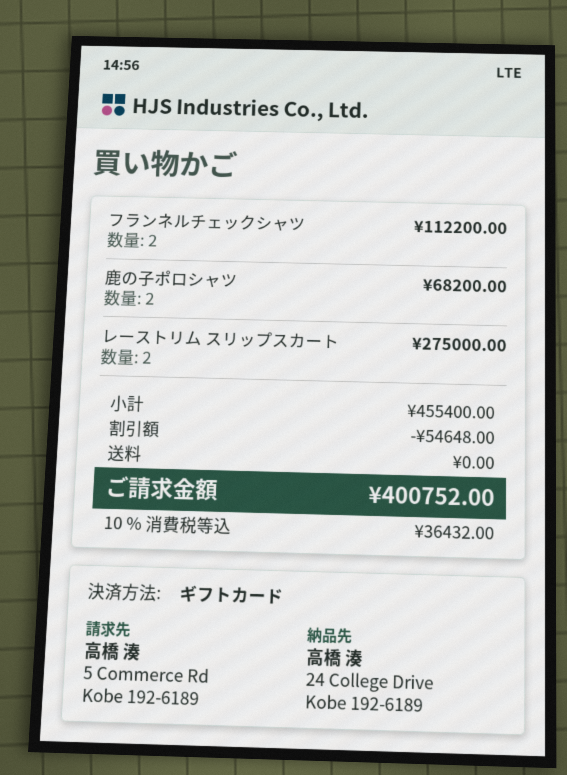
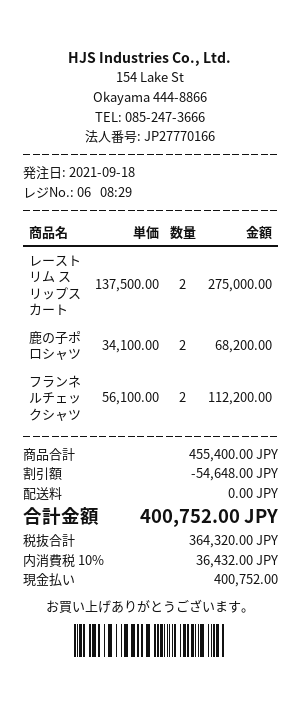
payment method: gift card -> cash

